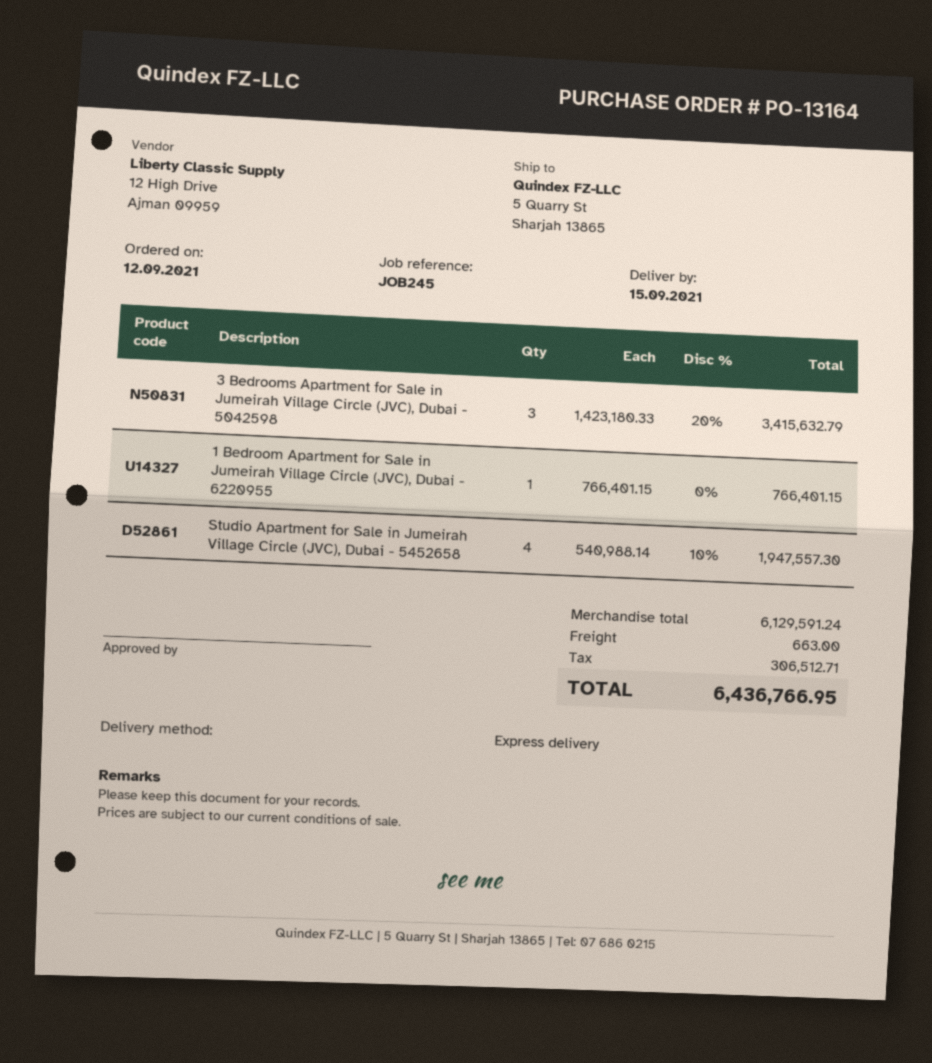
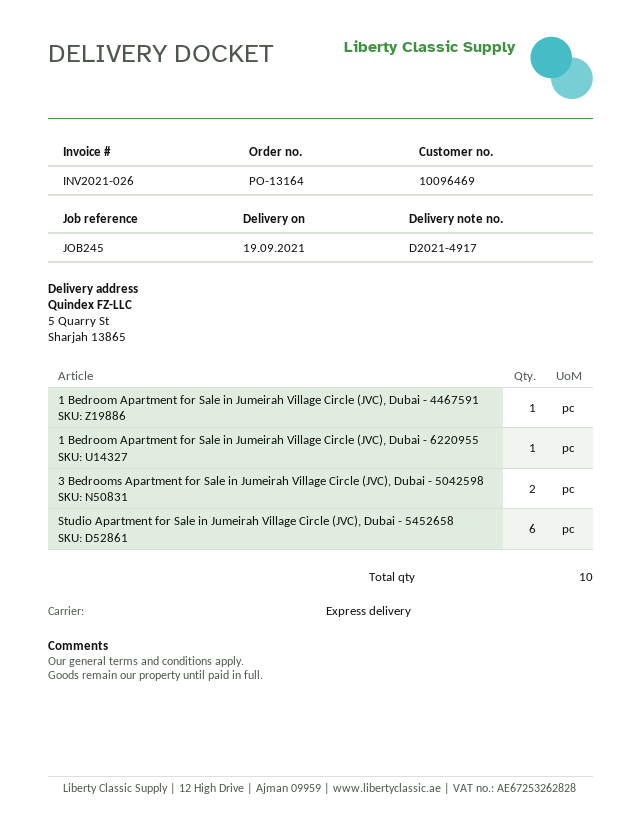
delivery date: 2021-09-15 -> 2021-09-19
3 Bedrooms Apartment for Sale in Jumeirah Village Circle (JVC), Dubai - 5042598: 3 -> 2
Studio Apartment for Sale in Jumeirah Village Circle (JVC), Dubai - 5452658: 4 -> 6
1 Bedroom Apartment for Sale in Jumeirah Village Circle (JVC), Dubai - 4467591: none -> 1

